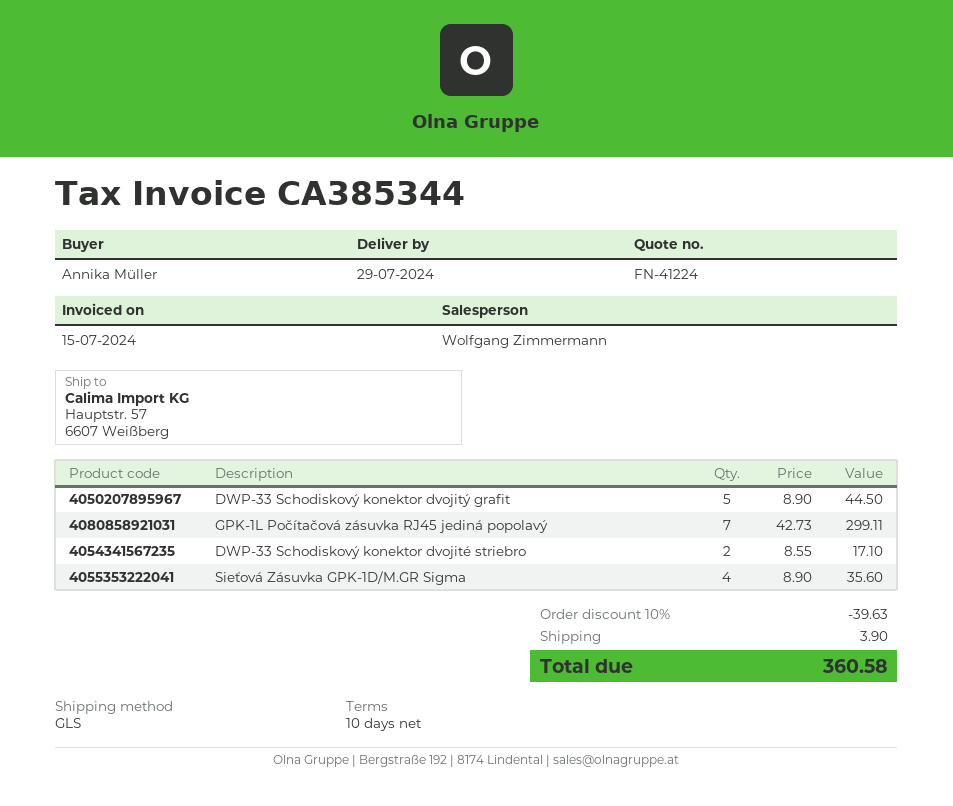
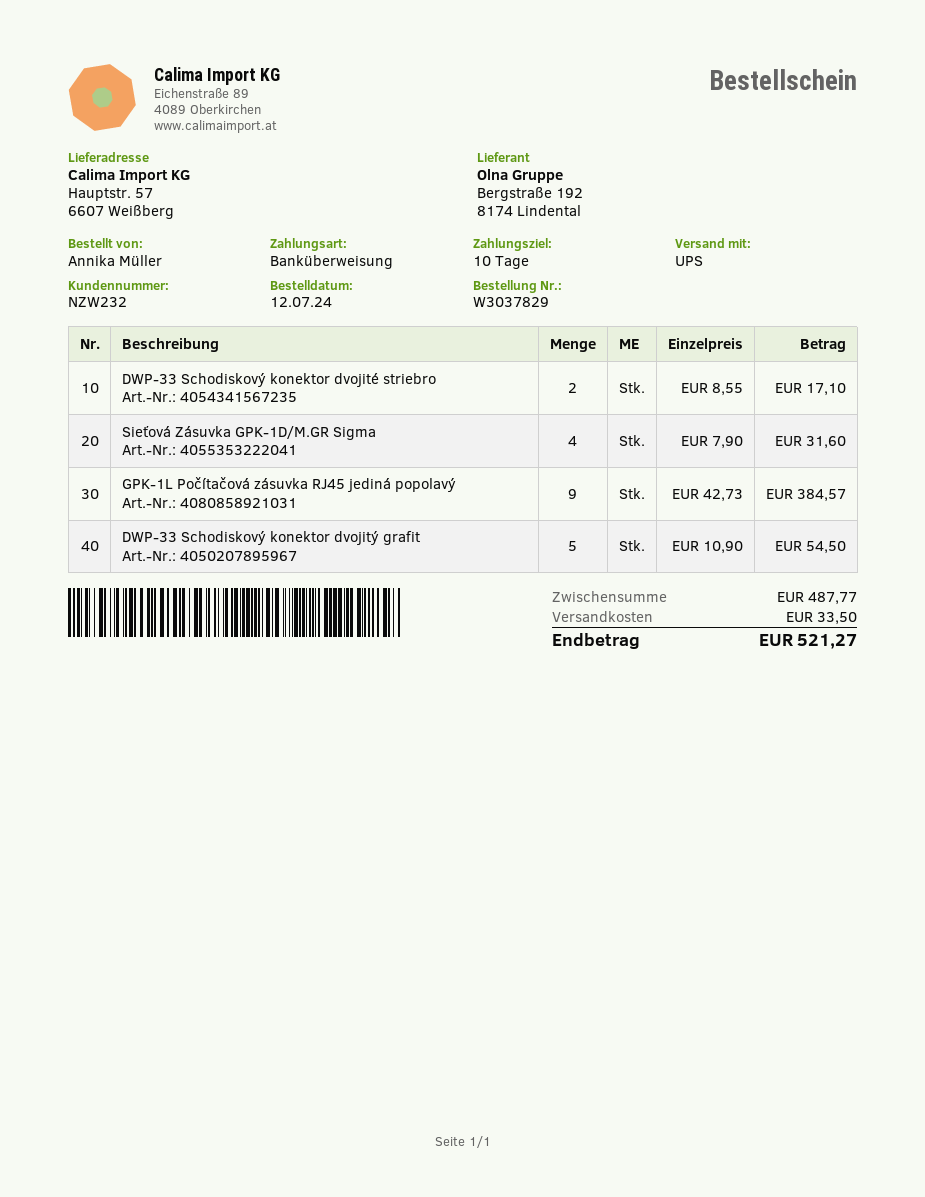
shipping method: GLS -> UPS
DWP-33 Schodiskový konektor dvojitý grafit: 5 x 8.90 = 44.50 -> 5 x 10.90 = 54.50
GPK-1L Počítačová zásuvka RJ45 jediná popolavý: 7 x 42.73 = 299.11 -> 9 x 42.73 = 384.57
Sieťová Zásuvka GPK-1D/M.GR Sigma: 4 x 8.90 = 35.60 -> 4 x 7.90 = 31.60
discount: 10% = 39.63 -> none
shipping: 3.90 -> 33.50
total: 360.58 -> 521.27

